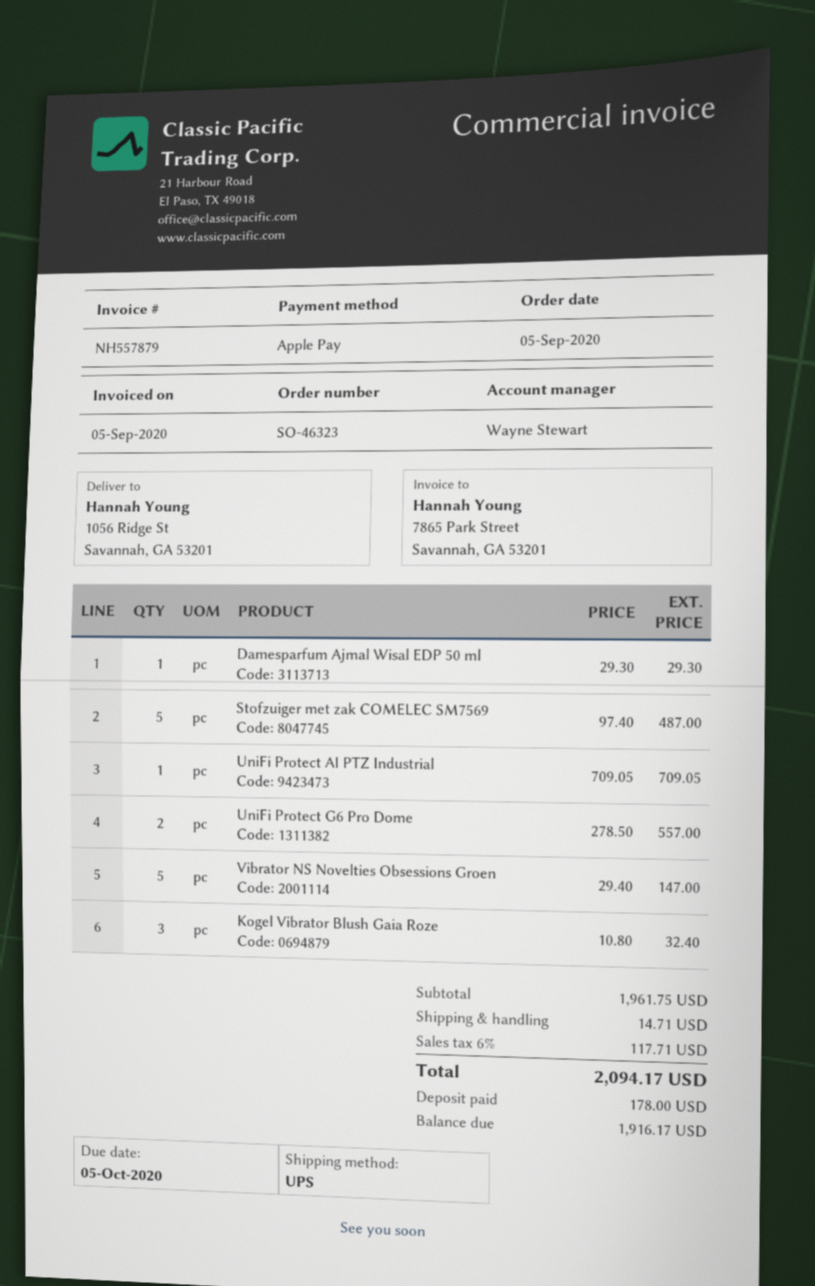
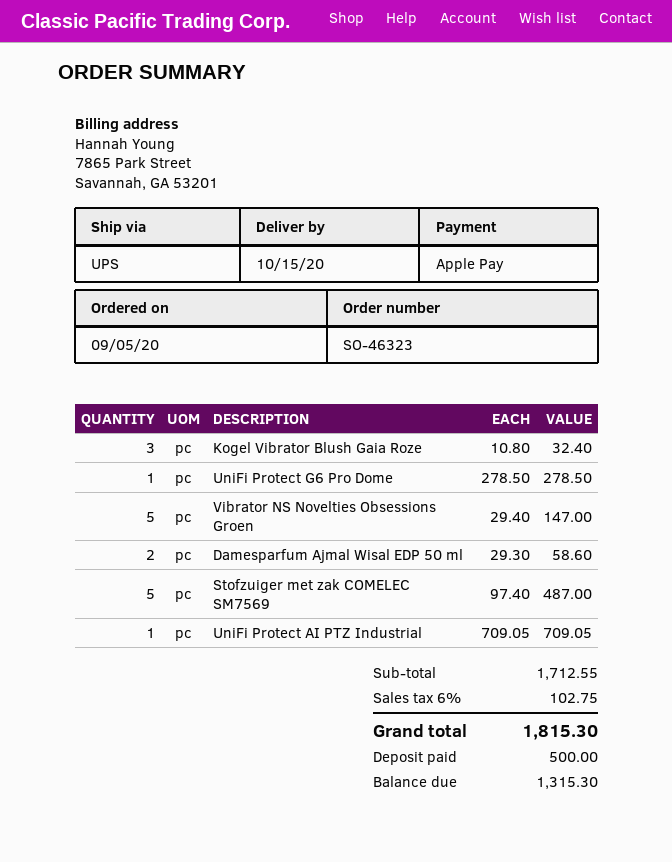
Damesparfum Ajmal Wisal EDP 50 ml: 1 x 29.30 = 29.30 -> 2 x 29.30 = 58.60
UniFi Protect G6 Pro Dome: 2 x 278.50 = 557.00 -> 1 x 278.50 = 278.50
subtotal: 1961.75 -> 1712.55
shipping: 14.71 -> none
tax: 6% = 117.71 -> 6% = 102.75
total: 2094.17 -> 1815.30
deposit: 178.00 -> 500.00
balance: 1916.17 -> 1315.30

